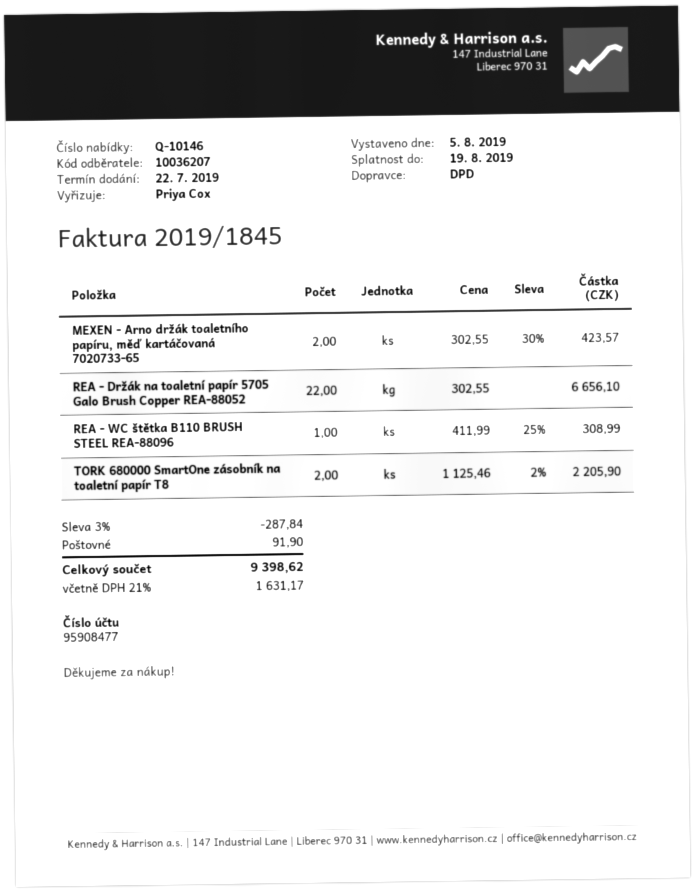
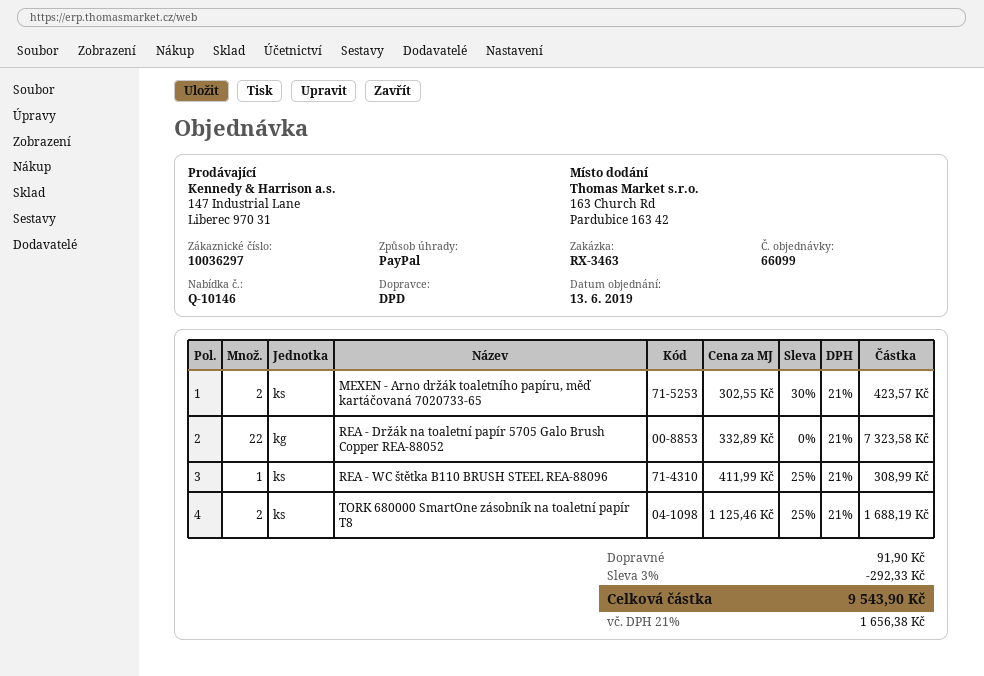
customer number: 10036207 -> 10036297
REA - Držák na toaletní papír 5705 Galo Brush Copper REA-88052: 22 x 302.55 = 6656.10 -> 22 x 332.89 = 7323.58
TORK 680000 SmartOne zásobník na toaletní papír T8: 2 x 1125.46 - 2% = 2205.90 -> 2 x 1125.46 - 25% = 1688.19
discount: 3% = 287.84 -> 3% = 292.33
tax: 21% = 1631.17 -> 21% = 1656.38
total: 9398.62 -> 9543.90

